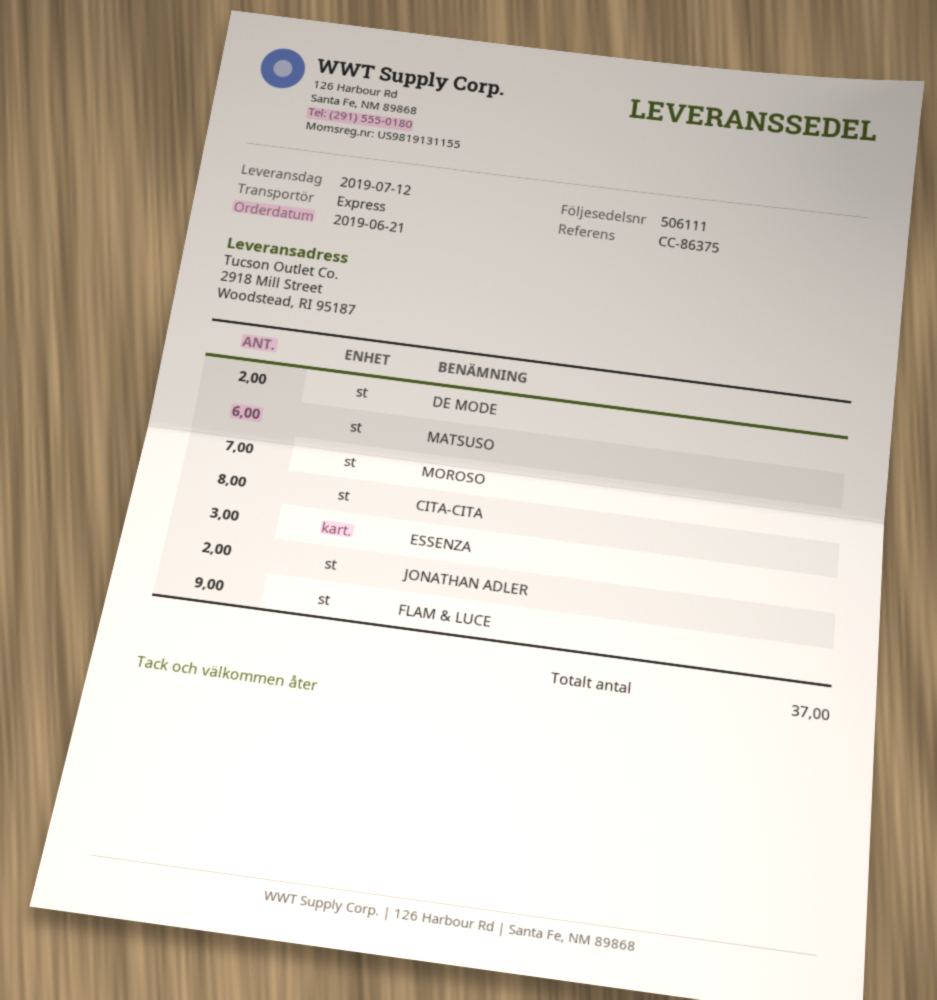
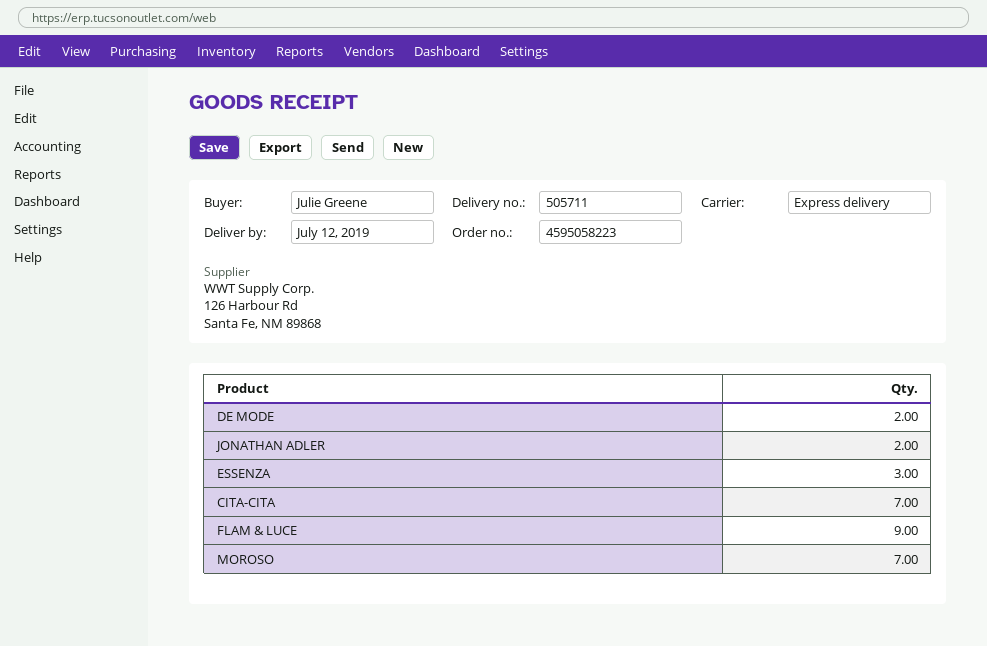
delivery note number: 506111 -> 505711
MATSUSO: 6 -> none
CITA-CITA: 8 -> 7

